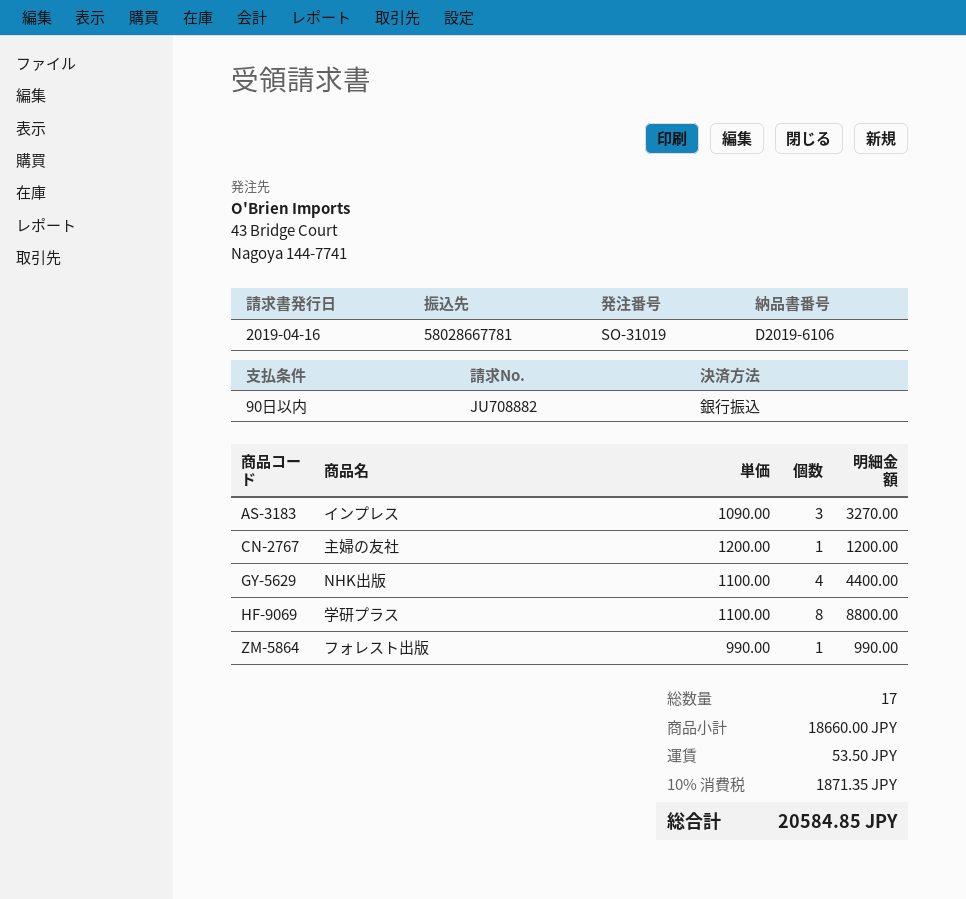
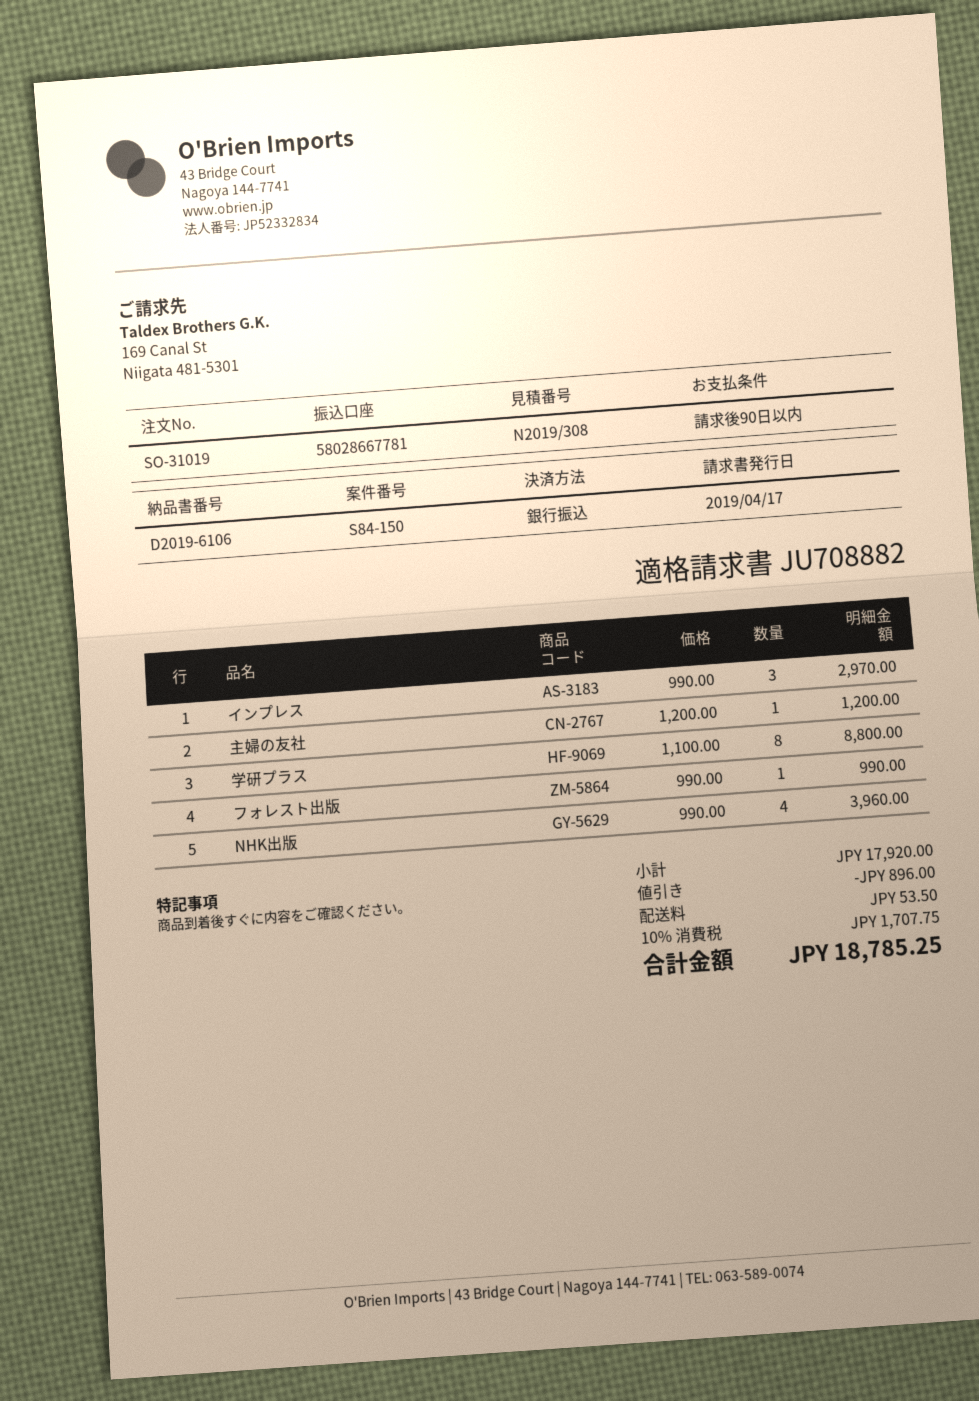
invoice date: 2019-04-16 -> 2019-04-17
インプレス: 3 x 1090.00 = 3270.00 -> 3 x 990.00 = 2970.00
NHK出版: 4 x 1100.00 = 4400.00 -> 4 x 990.00 = 3960.00
subtotal: 18660.00 -> 17920.00
discount: none -> 896.00
tax: 10% = 1871.35 -> 10% = 1707.75
total: 20584.85 -> 18785.25

